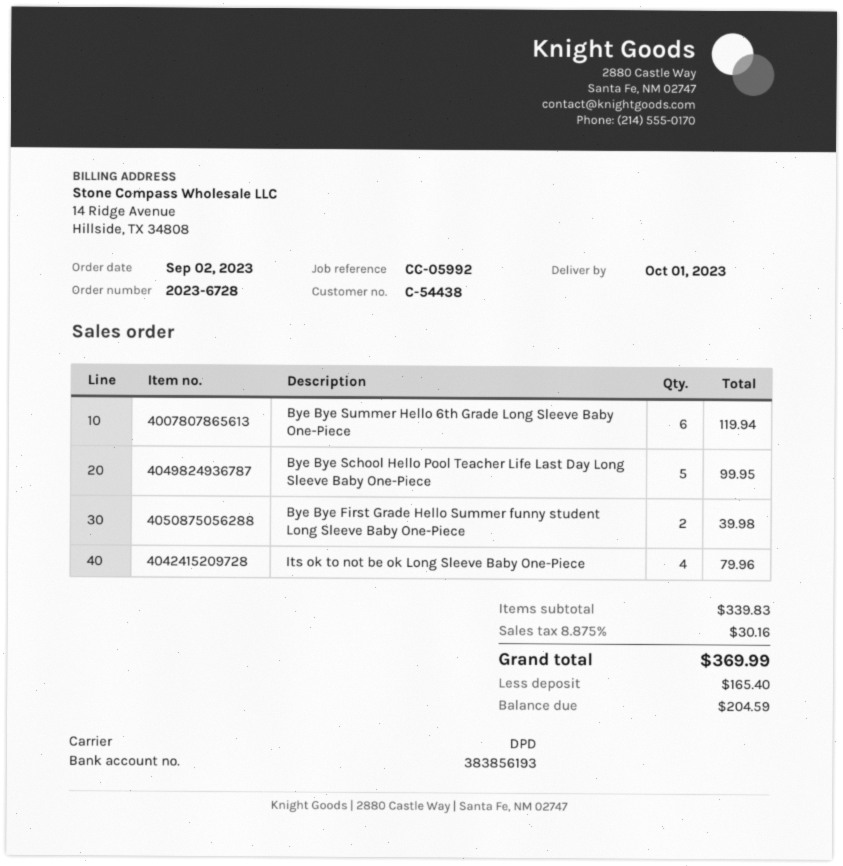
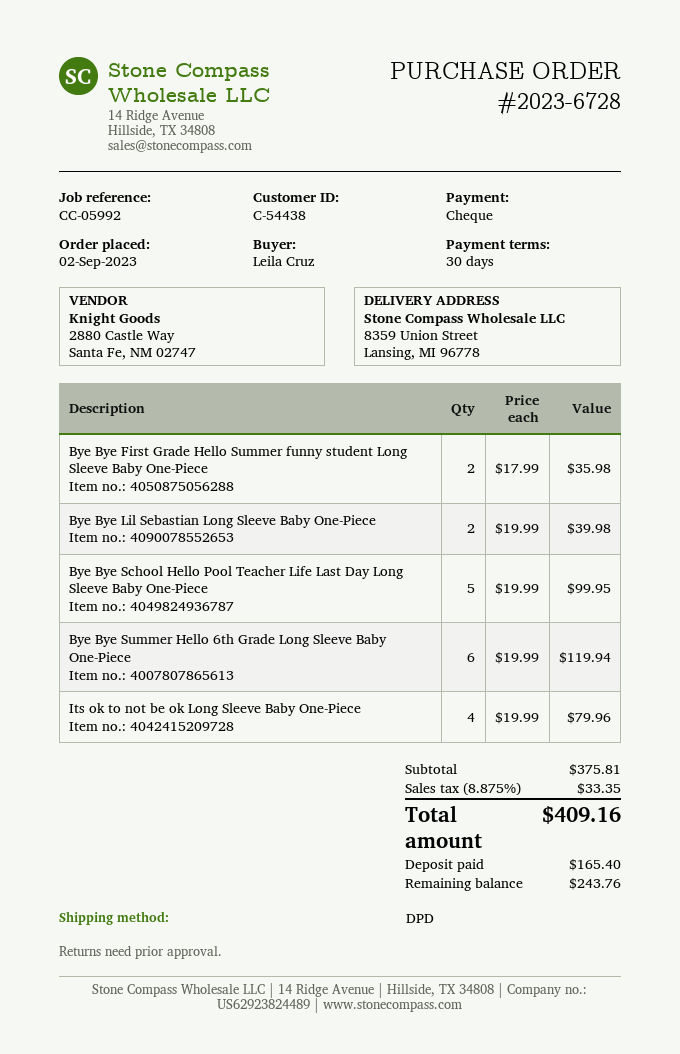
Bye Bye First Grade Hello Summer funny student Long Sleeve Baby One-Piece: 2 for 39.98 -> 2 for 35.98
Bye Bye Lil Sebastian Long Sleeve Baby One-Piece: none -> 2 for 39.98
subtotal: 339.83 -> 375.81
tax: 8.875% = 30.16 -> 8.875% = 33.35
total: 369.99 -> 409.16
balance: 204.59 -> 243.76

